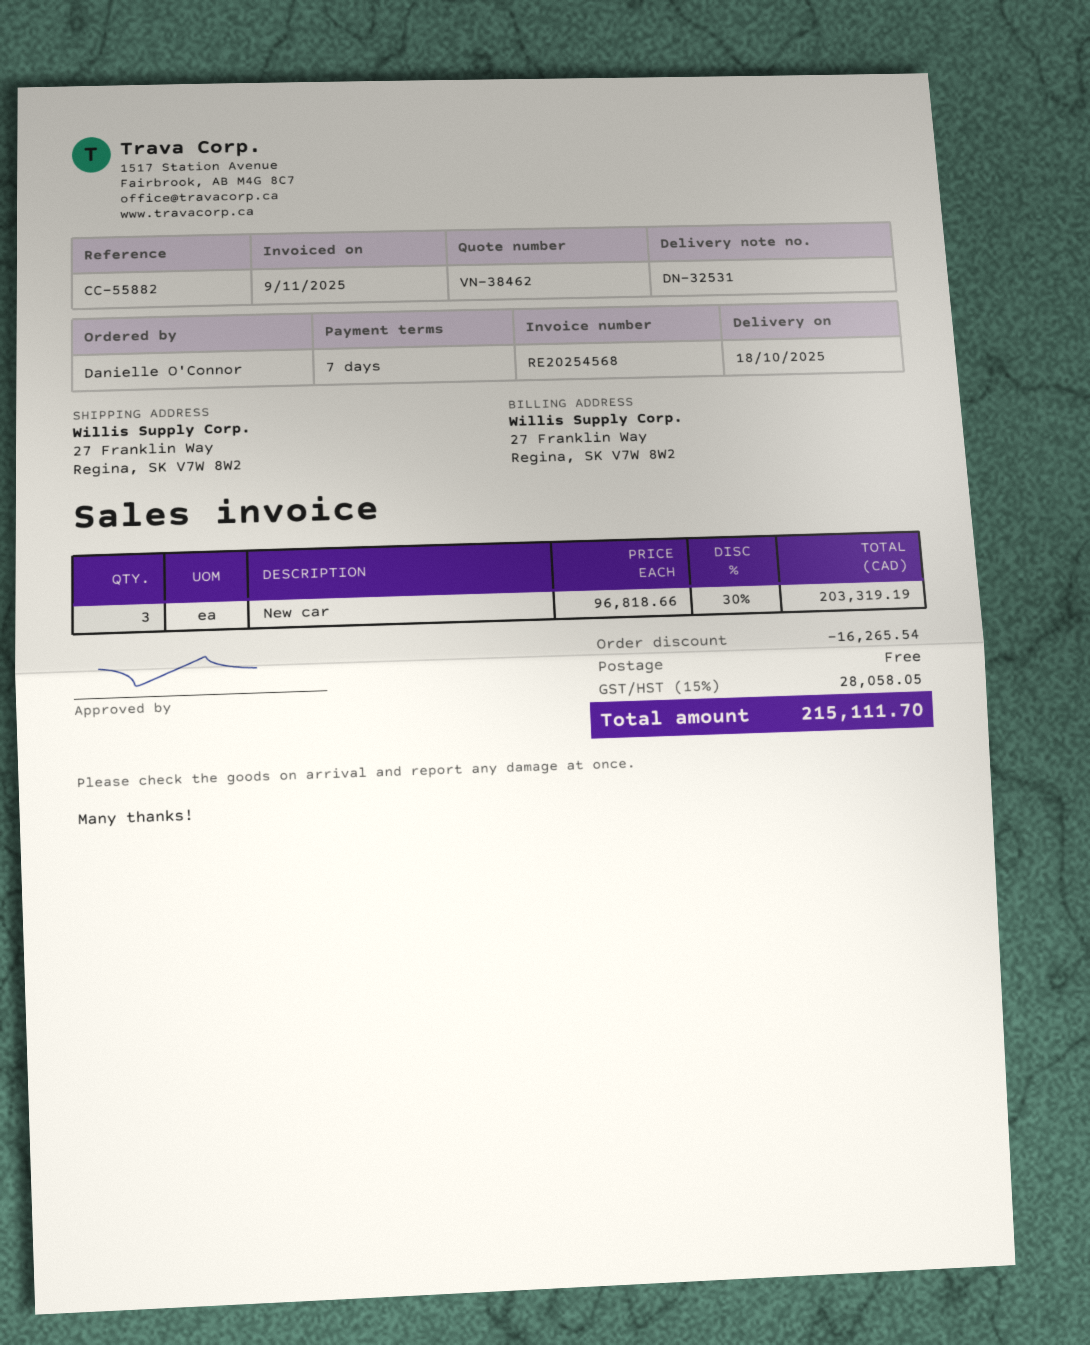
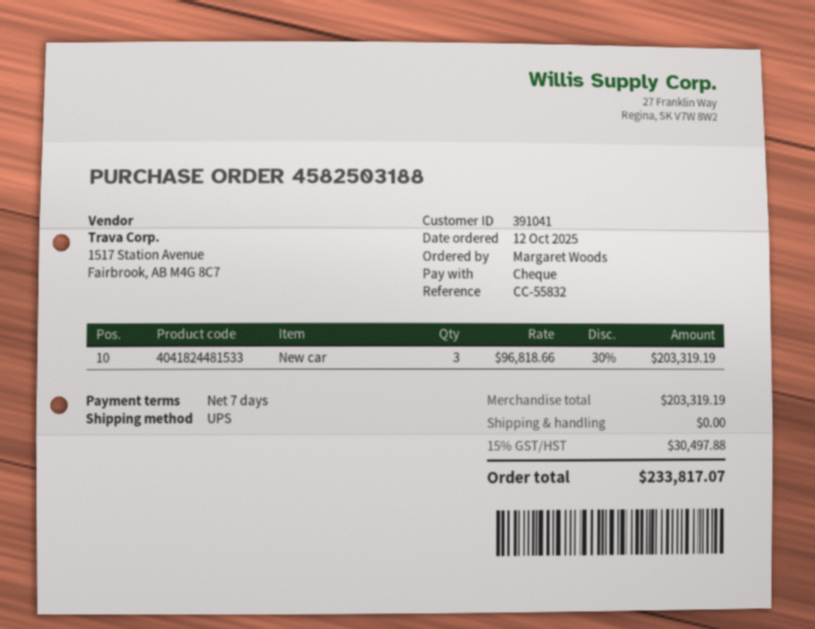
reference: CC-55882 -> CC-55832
ordered by: Danielle O'Connor -> Margaret Woods
discount: 16265.54 -> none
tax: 15% = 28058.05 -> 15% = 30497.88
total: 215111.70 -> 233817.07

